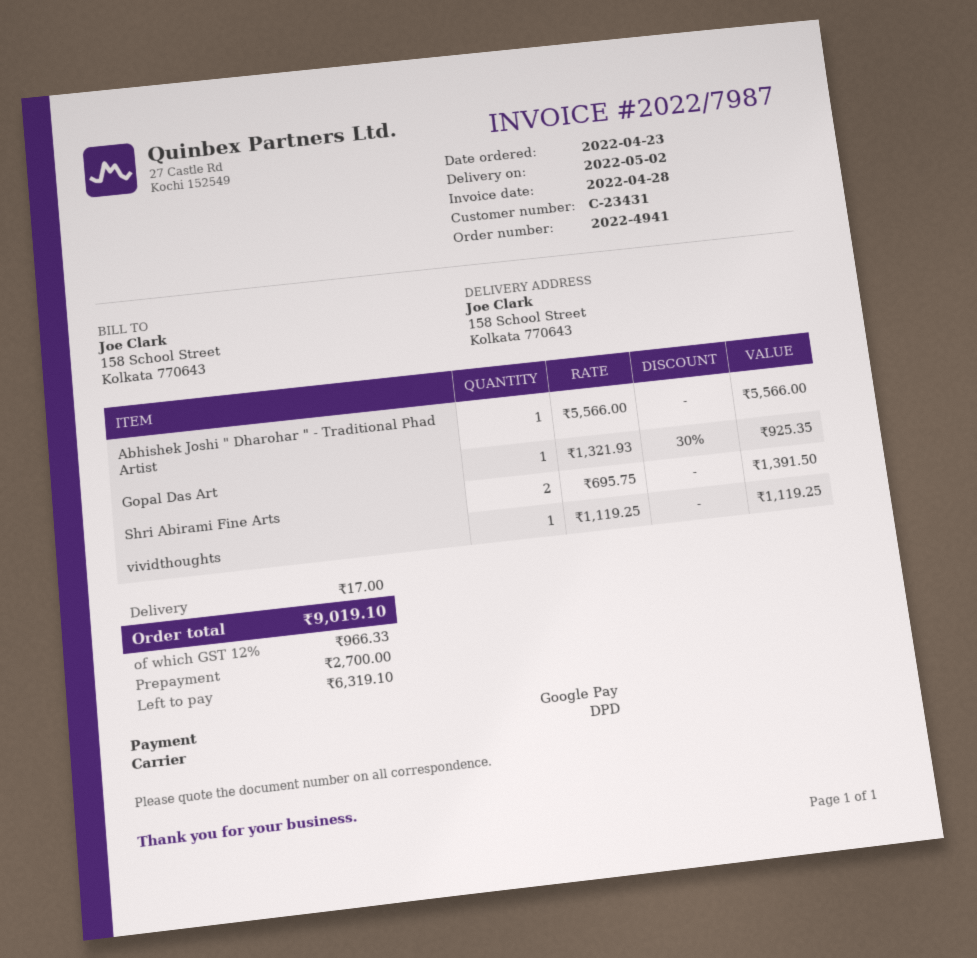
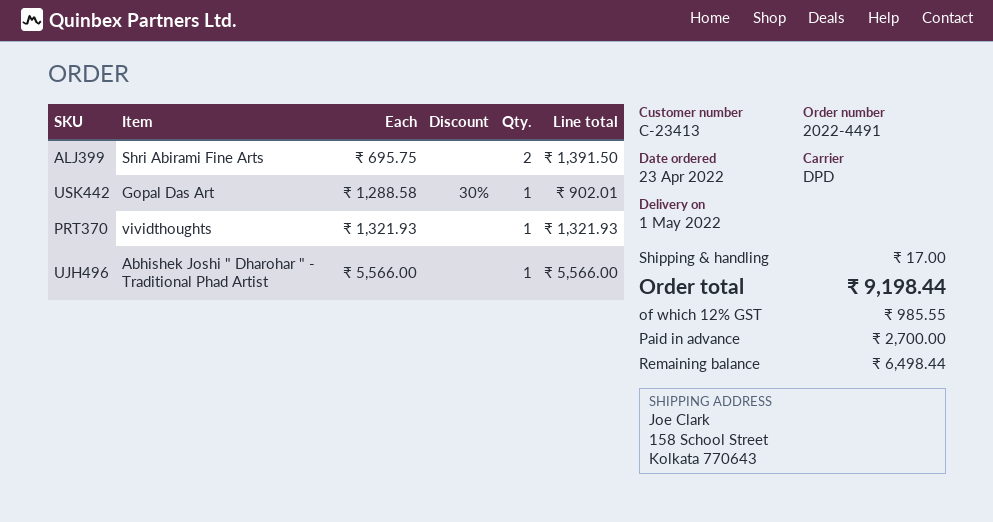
order number: 2022-4941 -> 2022-4491
delivery date: 2022-05-02 -> 2022-05-01
customer number: C-23431 -> C-23413
Gopal Das Art: 1 x 1321.93 - 30% = 925.35 -> 1 x 1288.58 - 30% = 902.01
vividthoughts: 1 x 1119.25 = 1119.25 -> 1 x 1321.93 = 1321.93
tax: 12% = 966.33 -> 12% = 985.55
total: 9019.10 -> 9198.44
balance: 6319.10 -> 6498.44

